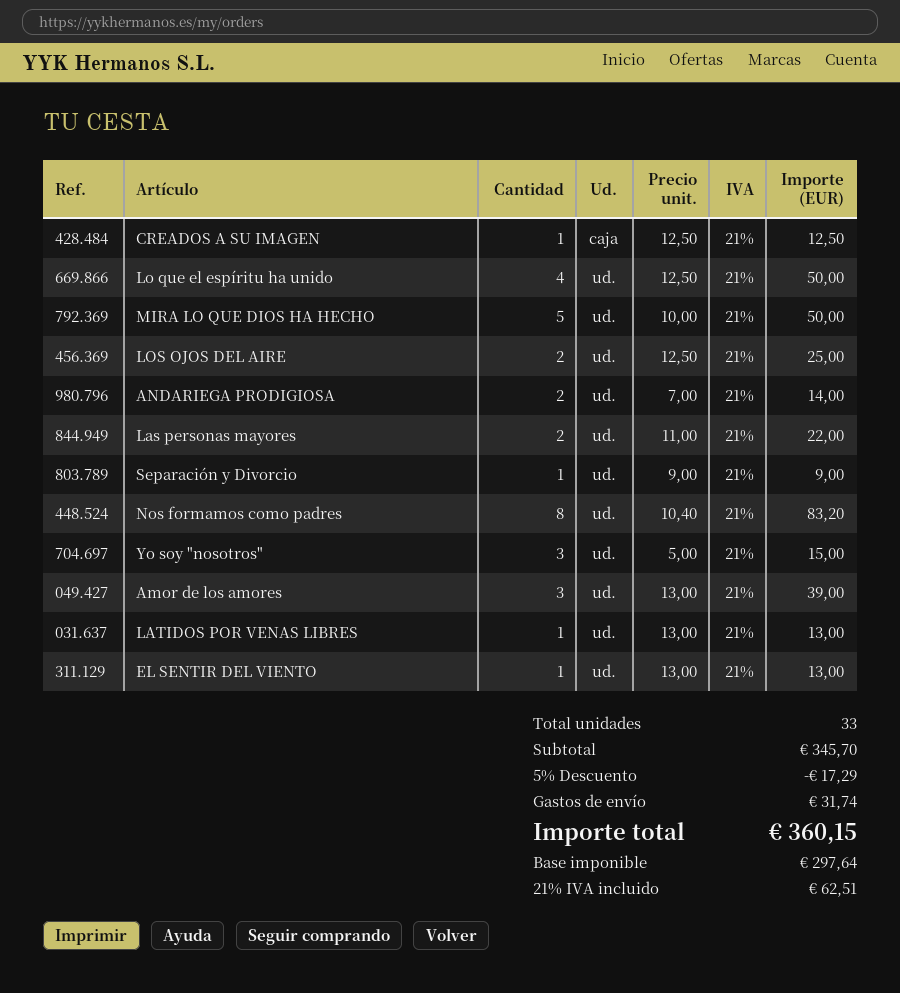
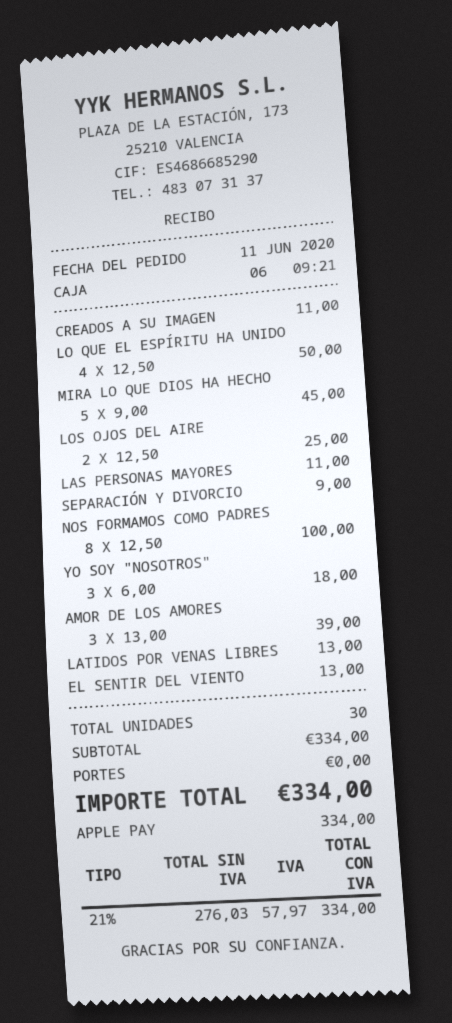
CREADOS A SU IMAGEN: 1 x 12.50 = 12.50 -> 1 x 11.00 = 11.00
MIRA LO QUE DIOS HA HECHO: 5 x 10.00 = 50.00 -> 5 x 9.00 = 45.00
ANDARIEGA PRODIGIOSA: 2 x 7.00 = 14.00 -> none
Las personas mayores: 2 x 11.00 = 22.00 -> 1 x 11.00 = 11.00
Nos formamos como padres: 8 x 10.40 = 83.20 -> 8 x 12.50 = 100.00
Yo soy "nosotros": 3 x 5.00 = 15.00 -> 3 x 6.00 = 18.00
total quantity: 33 -> 30
subtotal: 345.70 -> 334.00
discount: 5% = 17.29 -> none
shipping: 31.74 -> 0.00
net: 297.64 -> 276.03
tax: 21% = 62.51 -> 21% = 57.97
total: 360.15 -> 334.00

